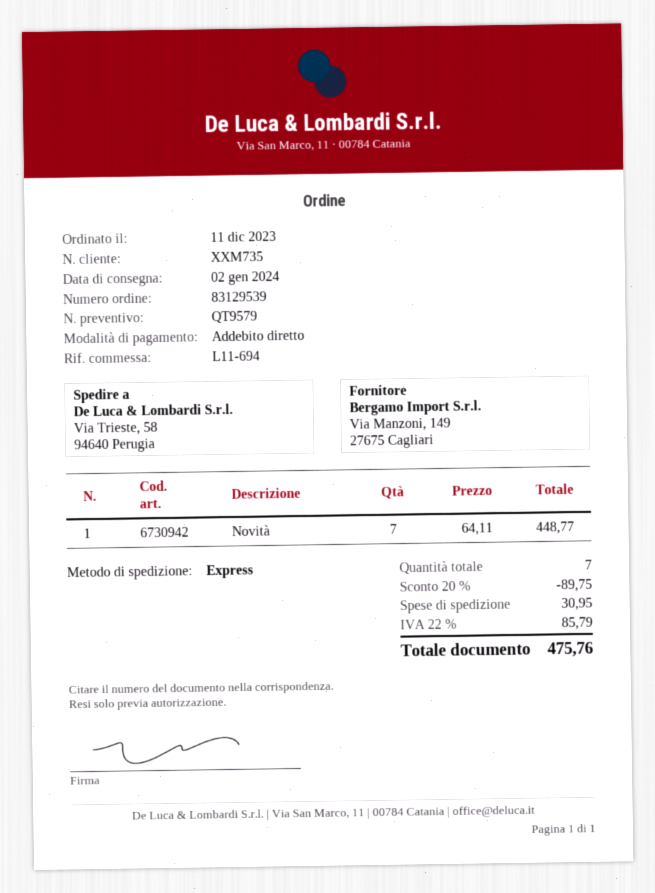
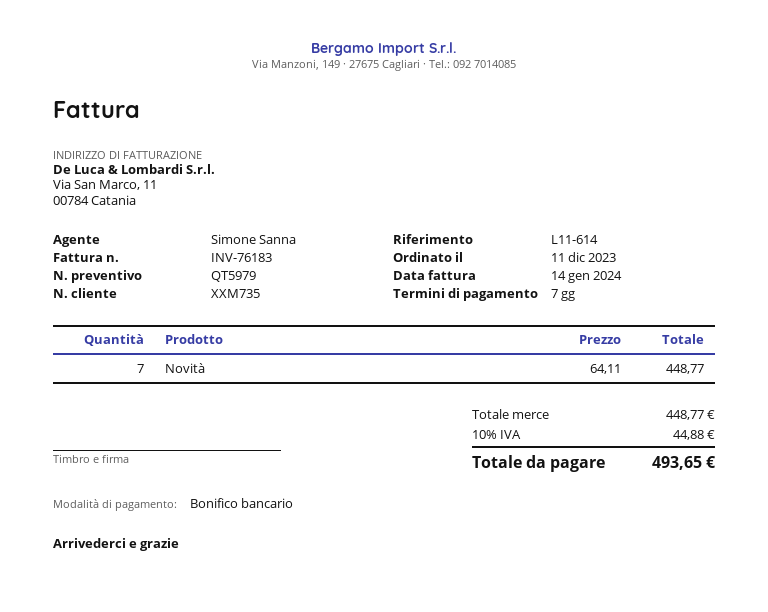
quote number: QT9579 -> QT5979
reference: L11-694 -> L11-614
payment method: direct debit -> bank transfer
discount: 20% = 89.75 -> none
shipping: 30.95 -> none
tax: 22% = 85.79 -> 10% = 44.88
total: 475.76 -> 493.65

